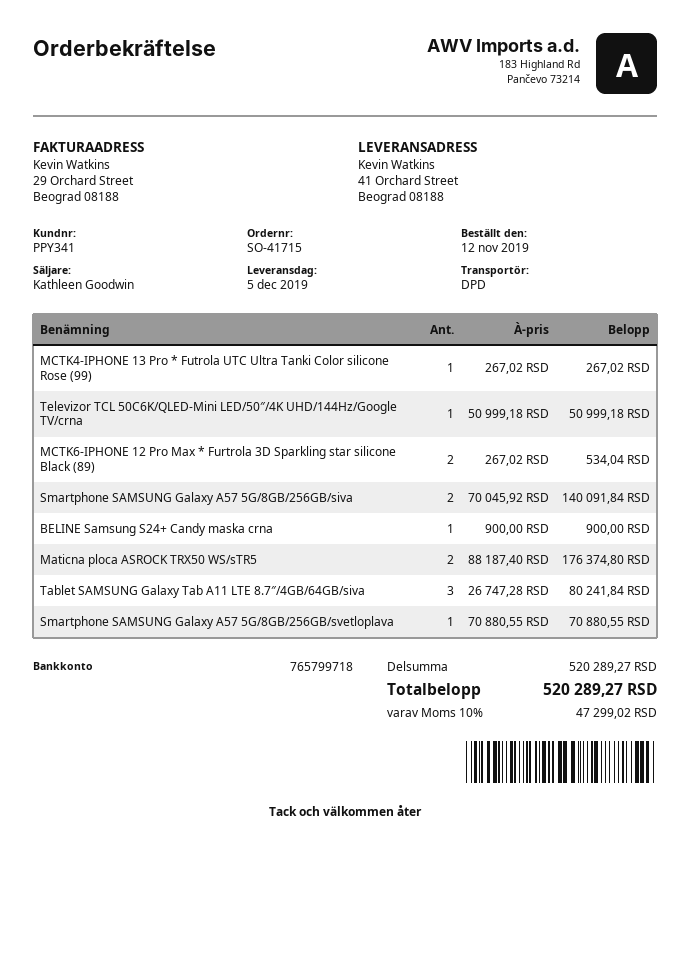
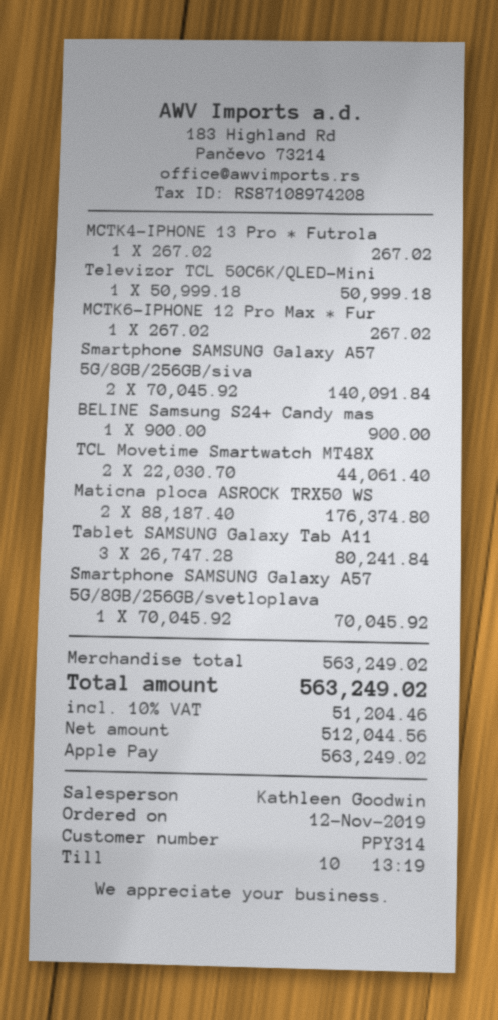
customer number: PPY341 -> PPY314
MCTK6-IPHONE 12 Pro Max * Furtrola 3D Sparkling star silicone Black (89): 2 x 267.02 = 534.04 -> 1 x 267.02 = 267.02
Smartphone SAMSUNG Galaxy A57 5G/8GB/256GB/svetloplava: 1 x 70880.55 = 70880.55 -> 1 x 70045.92 = 70045.92
TCL Movetime Smartwatch MT48X: none -> 2 x 22030.70 = 44061.40
subtotal: 520289.27 -> 563249.02
tax: 10% = 47299.02 -> 10% = 51204.46
total: 520289.27 -> 563249.02

